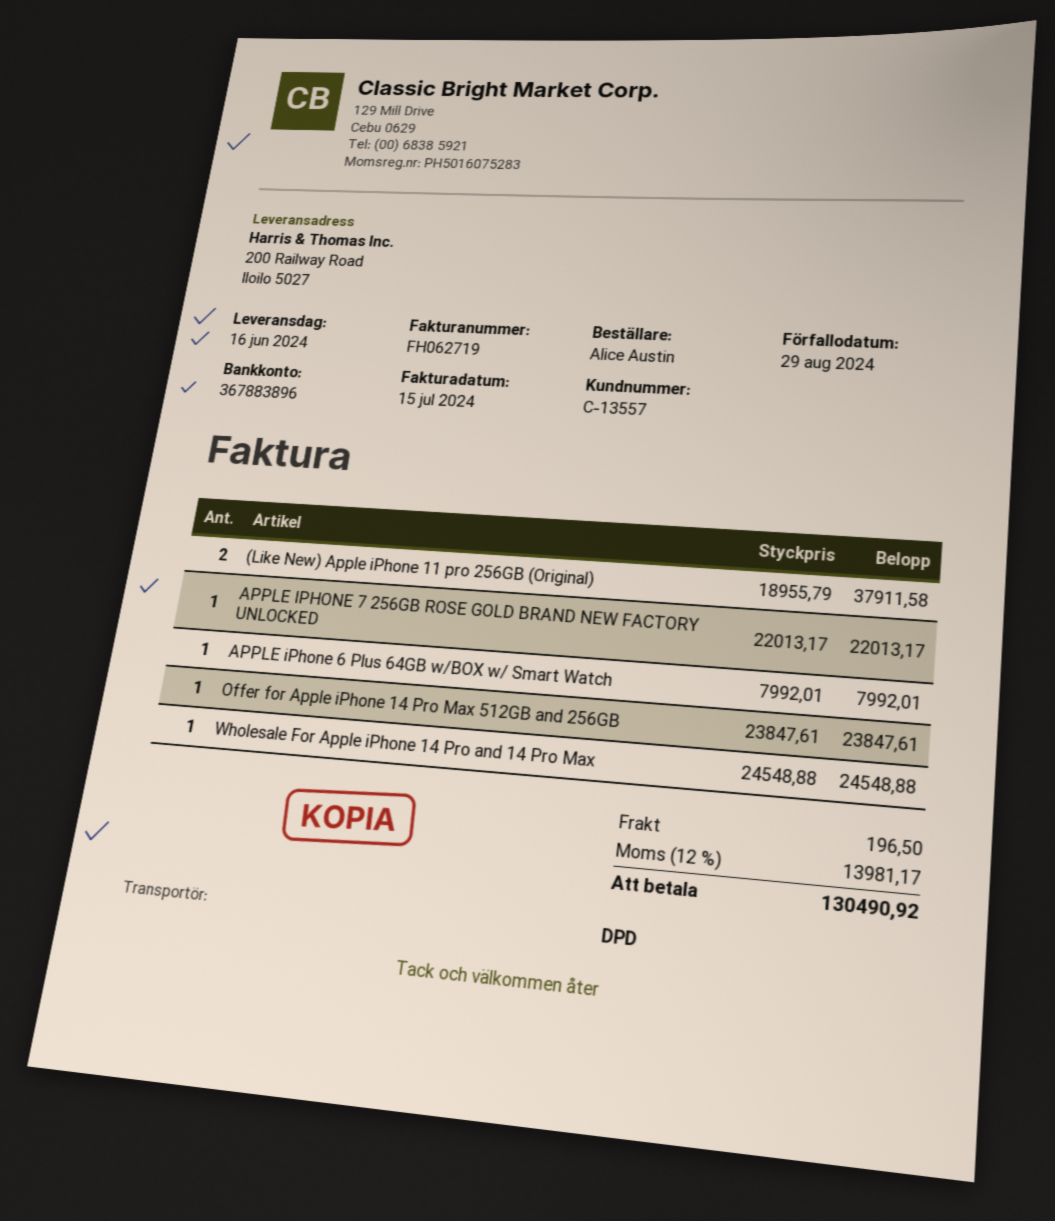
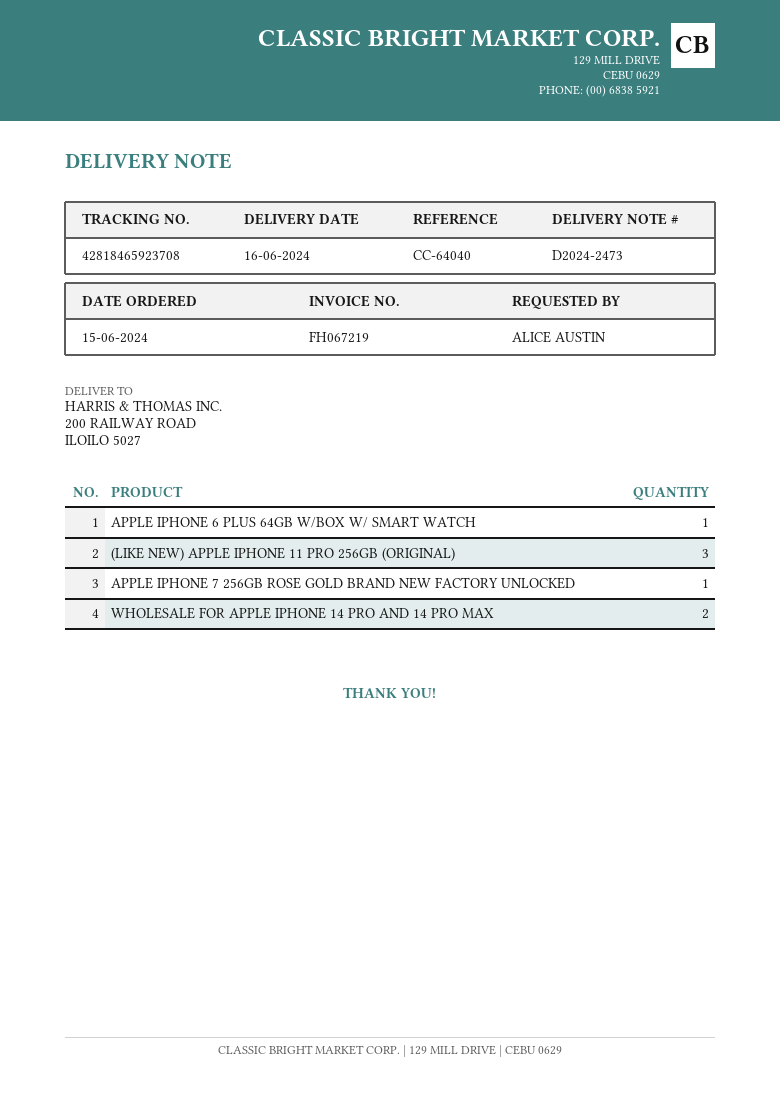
invoice number: FH062719 -> FH067219
(Like New) Apple iPhone 11 pro 256GB (Original): 2 -> 3
Offer for Apple iPhone 14 Pro Max 512GB and 256GB: 1 -> none
Wholesale For Apple iPhone 14 Pro and 14 Pro Max: 1 -> 2

